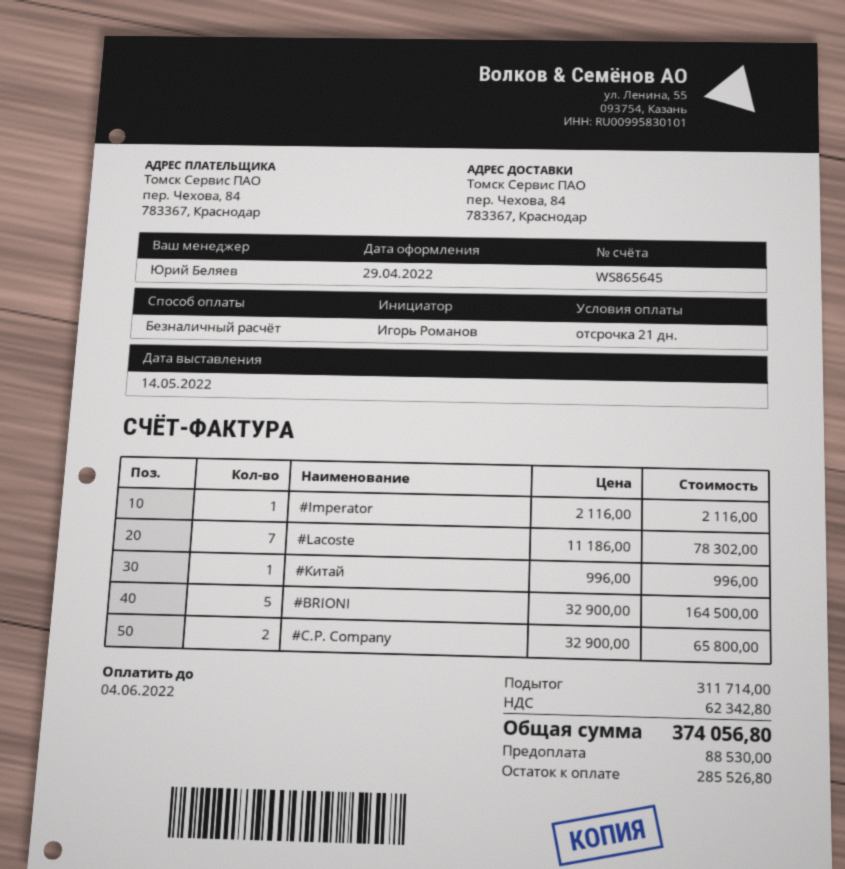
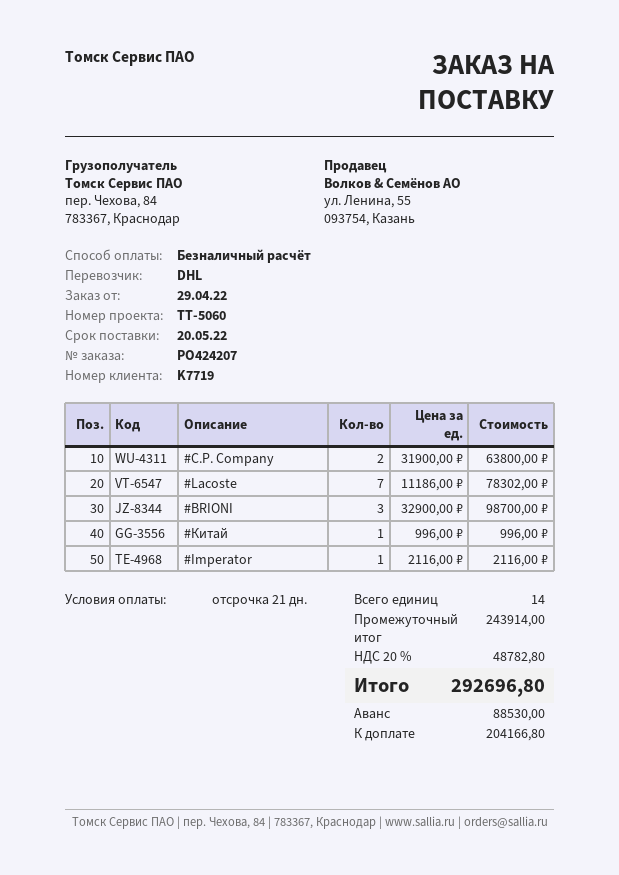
#BRIONI: 5 x 32900.00 = 164500.00 -> 3 x 32900.00 = 98700.00
#C.P. Company: 2 x 32900.00 = 65800.00 -> 2 x 31900.00 = 63800.00
subtotal: 311714.00 -> 243914.00
tax: 62342.80 -> 48782.80
total: 374056.80 -> 292696.80
balance: 285526.80 -> 204166.80

